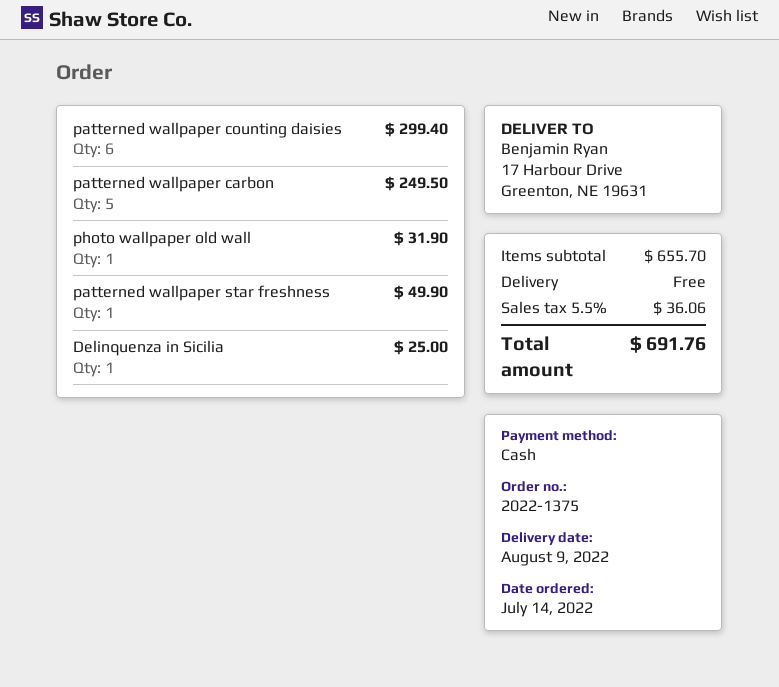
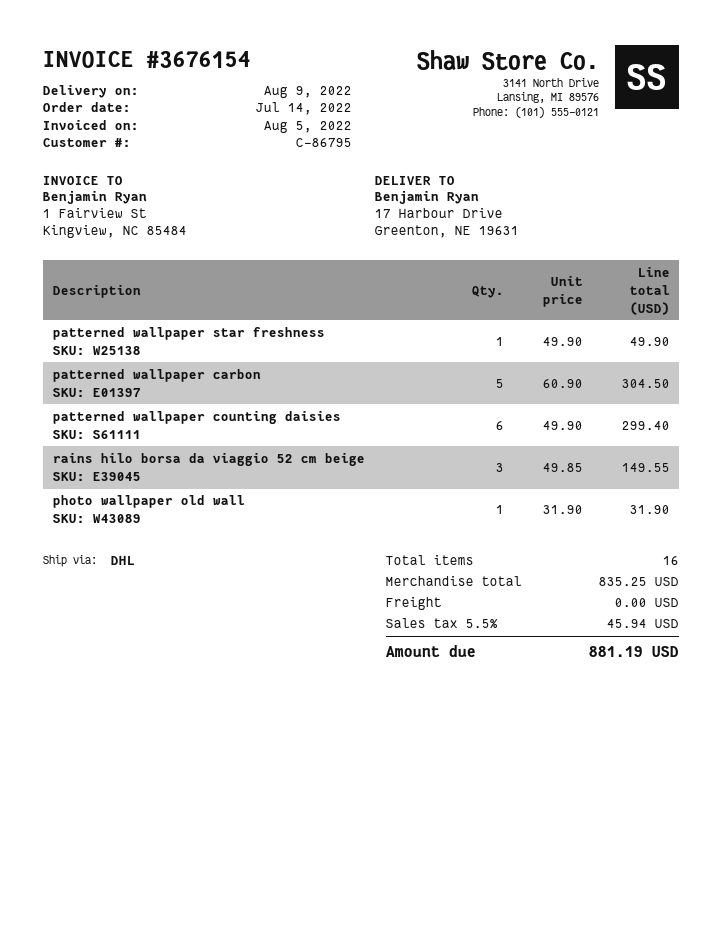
patterned wallpaper carbon: 5 for 249.50 -> 5 for 304.50
Delinquenza in Sicilia: 1 for 25.00 -> none
rains hilo borsa da viaggio 52 cm beige: none -> 3 for 149.55
subtotal: 655.70 -> 835.25
tax: 5.5% = 36.06 -> 5.5% = 45.94
total: 691.76 -> 881.19

